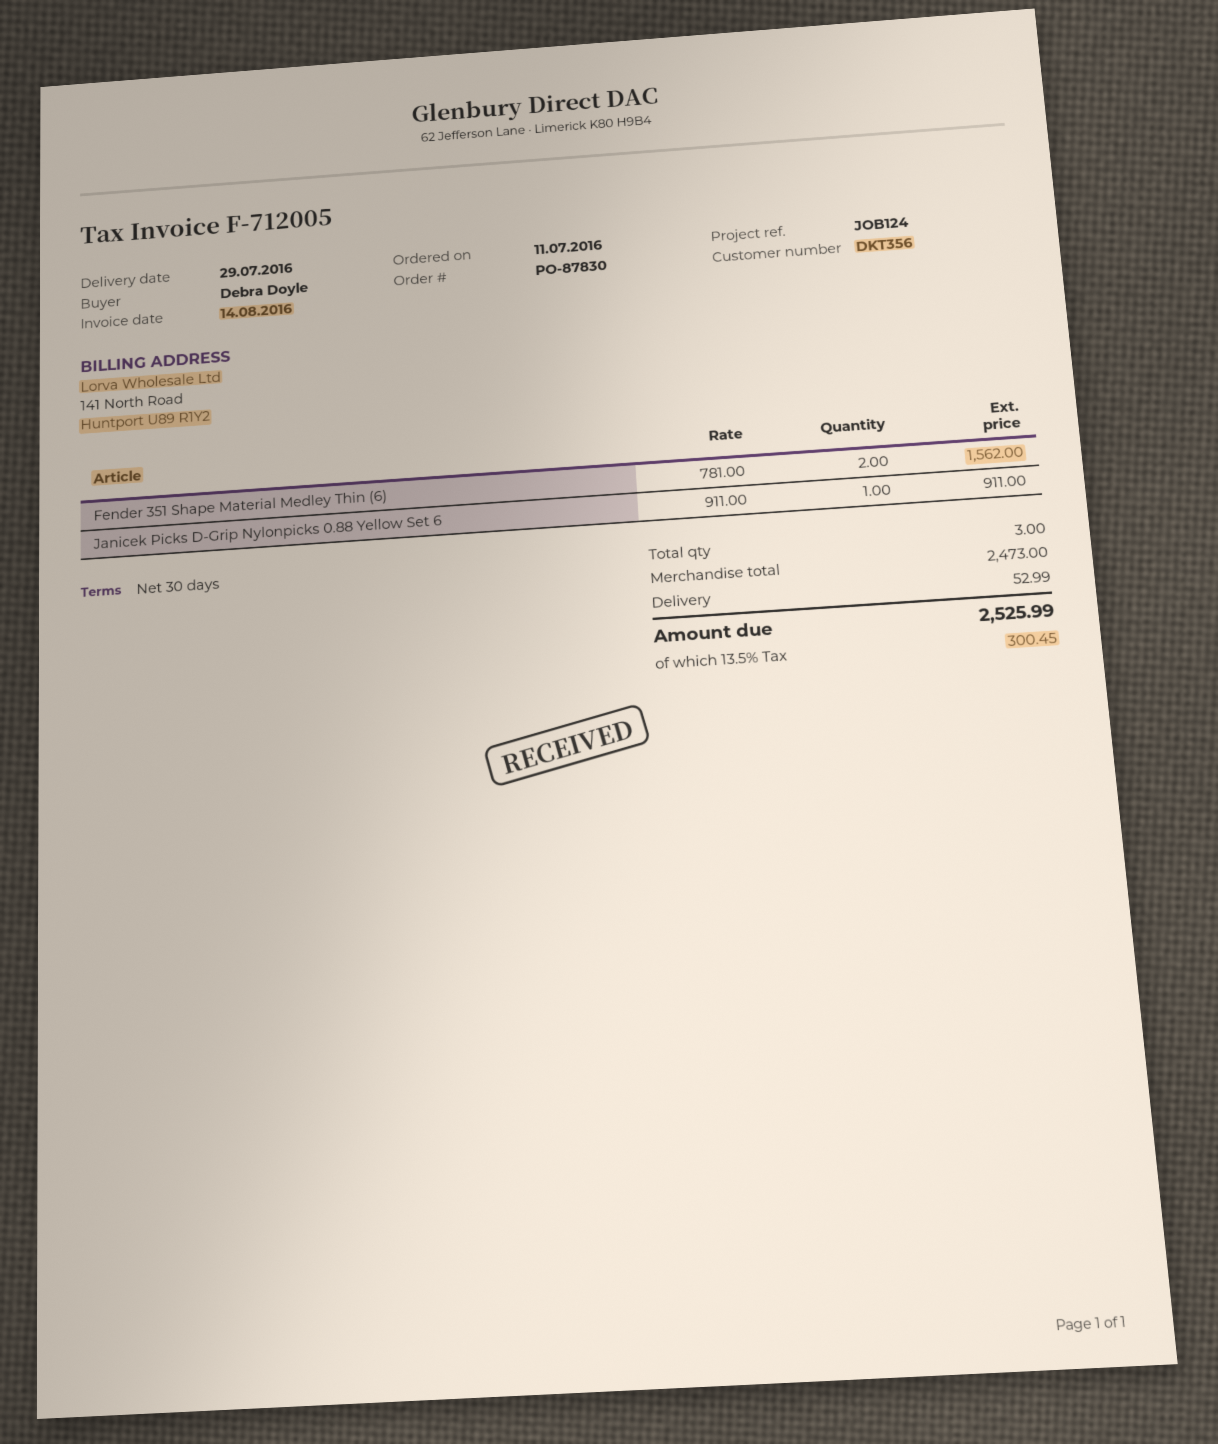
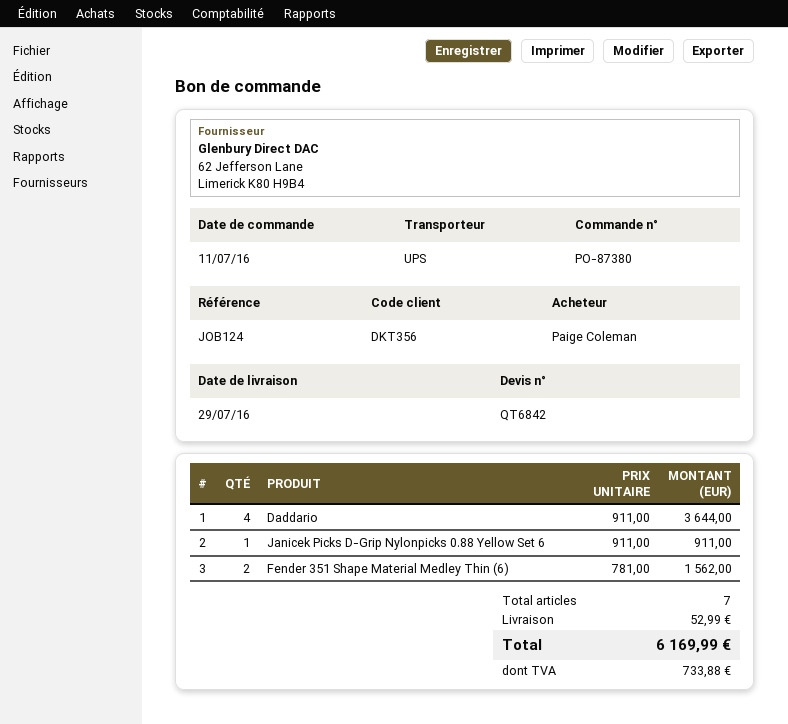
order number: PO-87830 -> PO-87380
ordered by: Debra Doyle -> Paige Coleman
Daddario: none -> 4 x 911.00 = 3644.00
total quantity: 3 -> 7
tax: 300.45 -> 733.88
total: 2525.99 -> 6169.99

